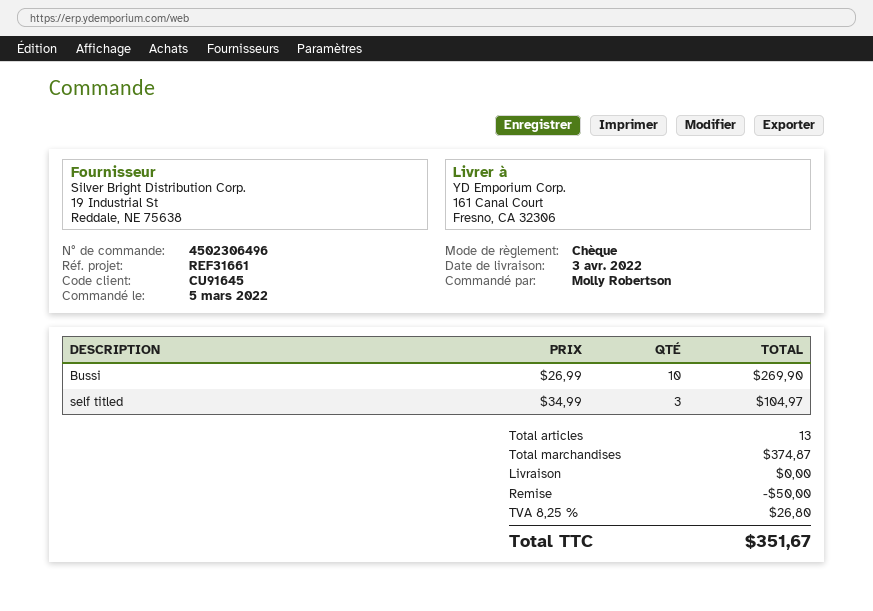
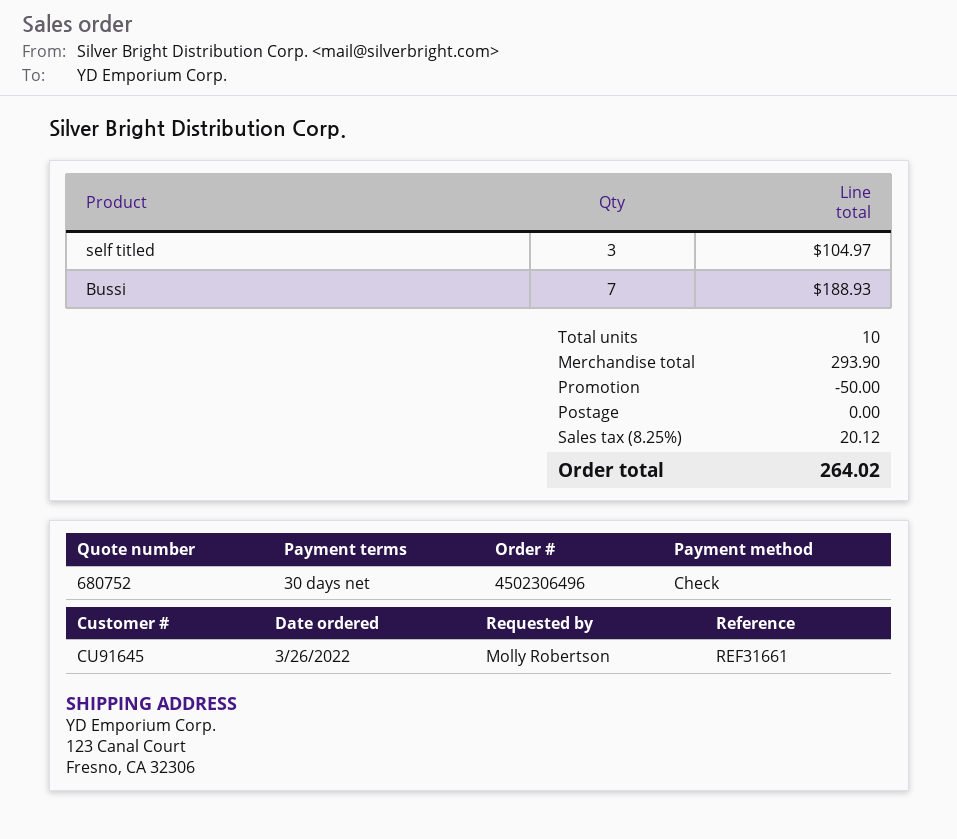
order date: 2022-03-05 -> 2022-03-26
ship to: 161 Canal Court, Fresno, CA 32306 -> 123 Canal Court, Fresno, CA 32306
Bussi: 10 for 269.90 -> 7 for 188.93
total quantity: 13 -> 10
subtotal: 374.87 -> 293.90
tax: 8.25% = 26.80 -> 8.25% = 20.12
total: 351.67 -> 264.02

